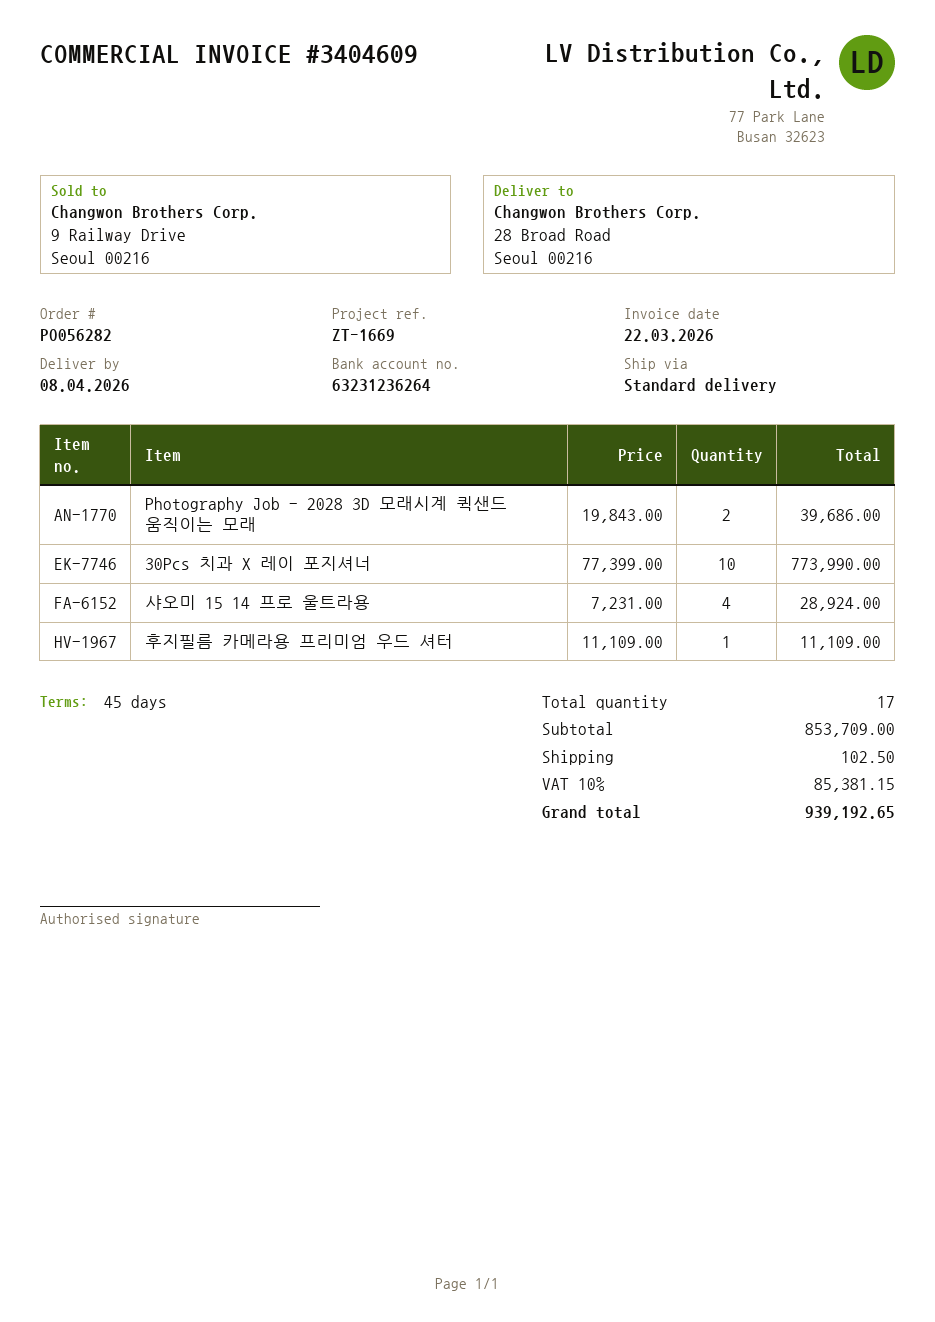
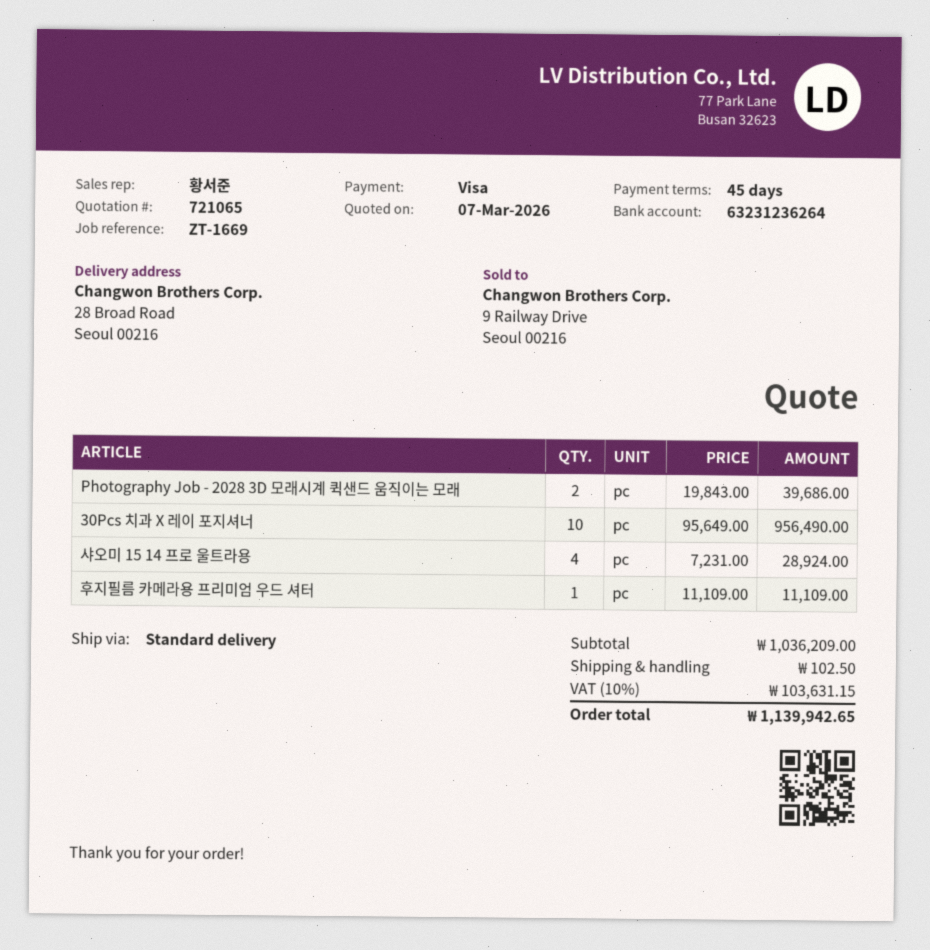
30Pcs 치과 X 레이 포지셔너: 10 x 77399.00 = 773990.00 -> 10 x 95649.00 = 956490.00
subtotal: 853709.00 -> 1036209.00
tax: 10% = 85381.15 -> 10% = 103631.15
total: 939192.65 -> 1139942.65

